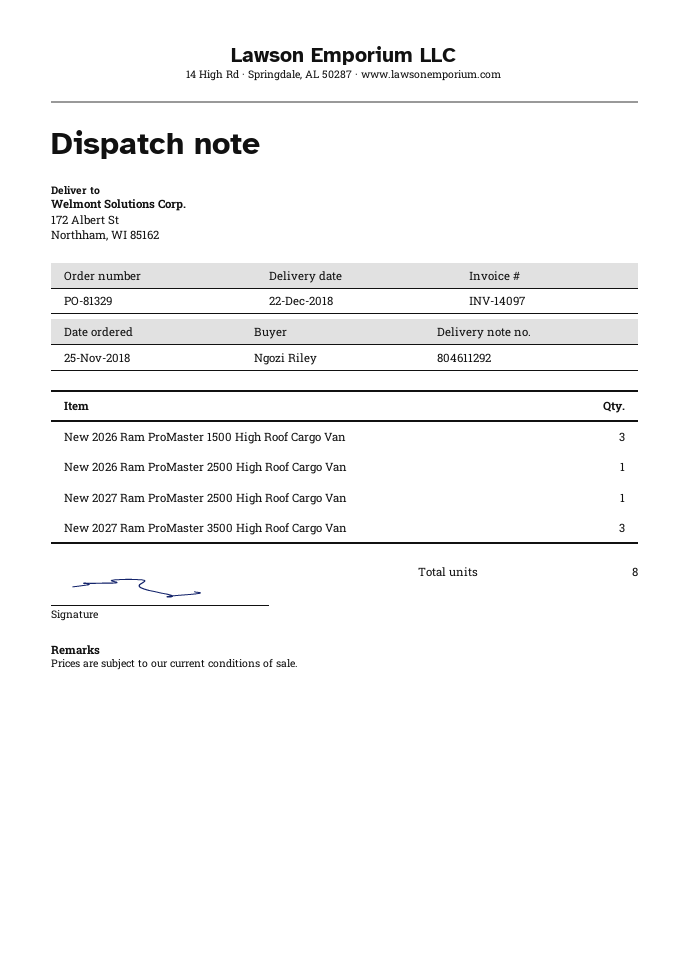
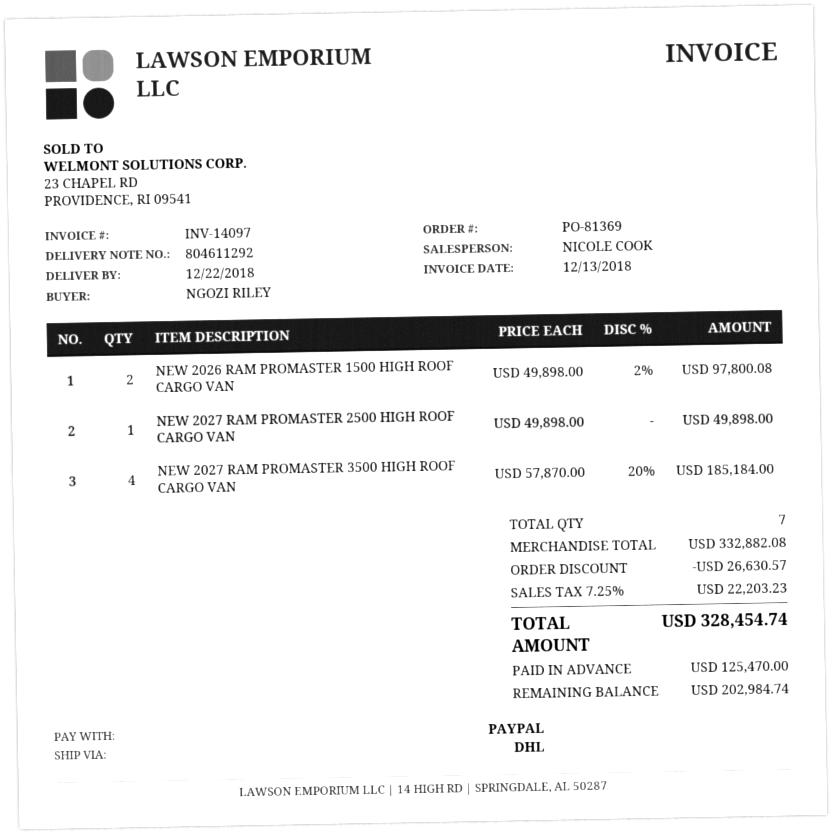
order number: PO-81329 -> PO-81369
New 2026 Ram ProMaster 1500 High Roof Cargo Van: 3 -> 2
New 2026 Ram ProMaster 2500 High Roof Cargo Van: 1 -> none
New 2027 Ram ProMaster 3500 High Roof Cargo Van: 3 -> 4
total quantity: 8 -> 7

